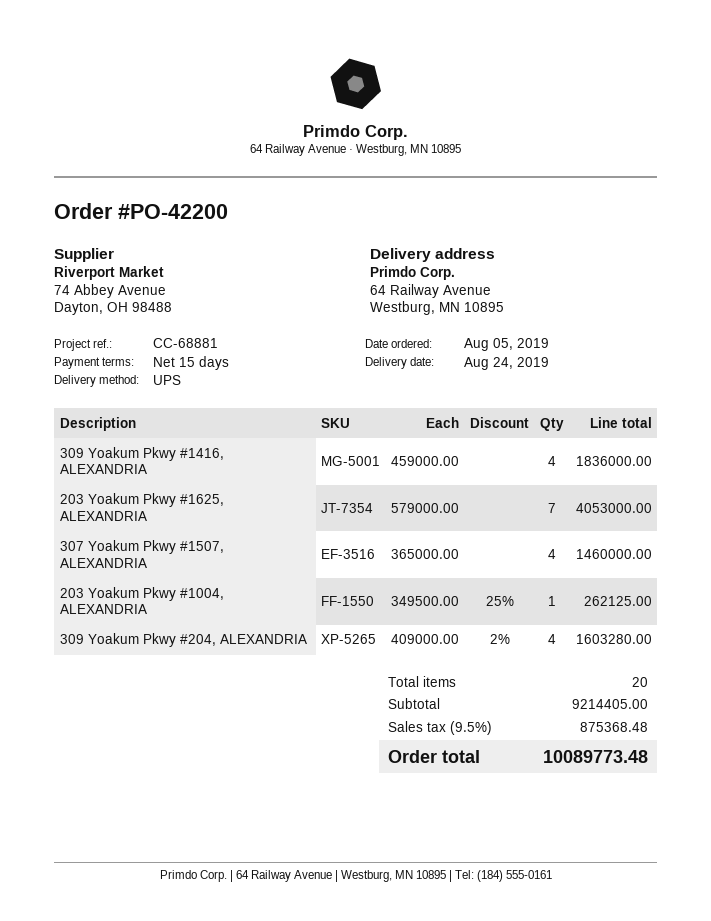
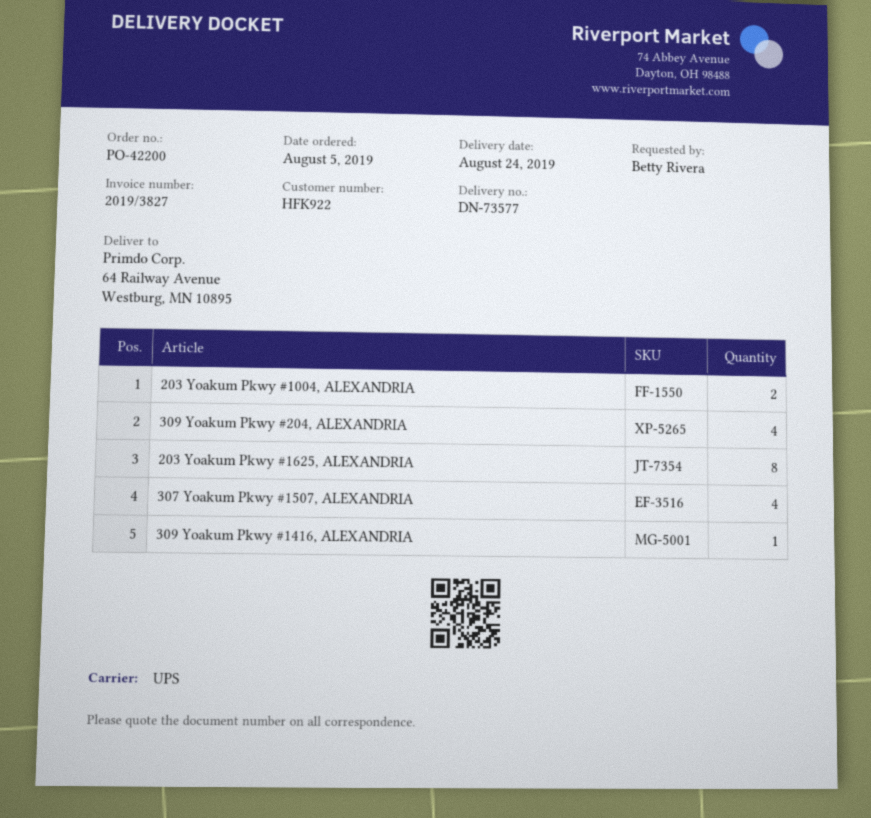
309 Yoakum Pkwy #1416, ALEXANDRIA: 4 -> 1
203 Yoakum Pkwy #1625, ALEXANDRIA: 7 -> 8
203 Yoakum Pkwy #1004, ALEXANDRIA: 1 -> 2

